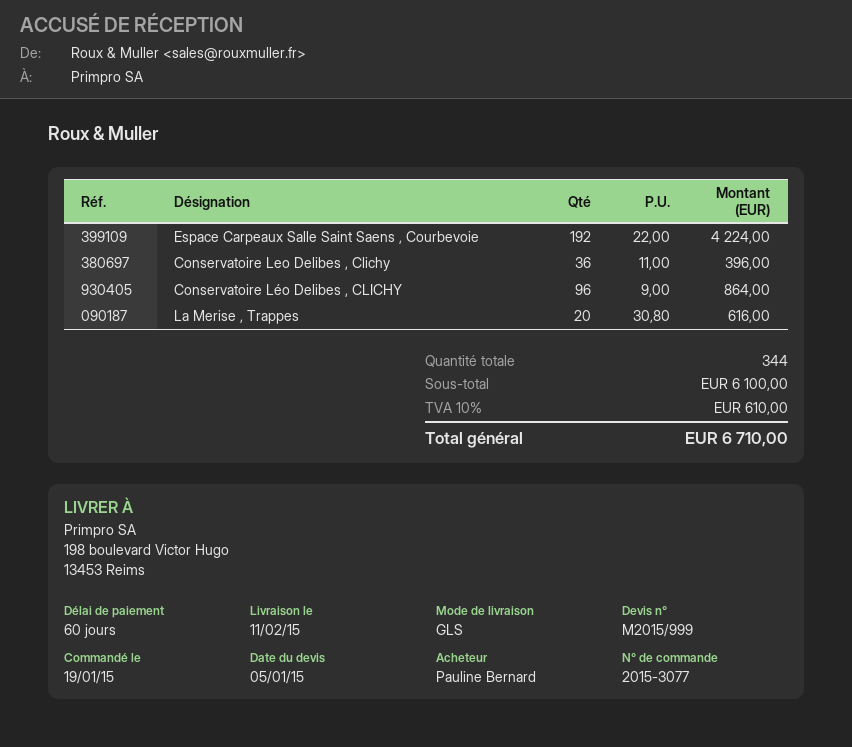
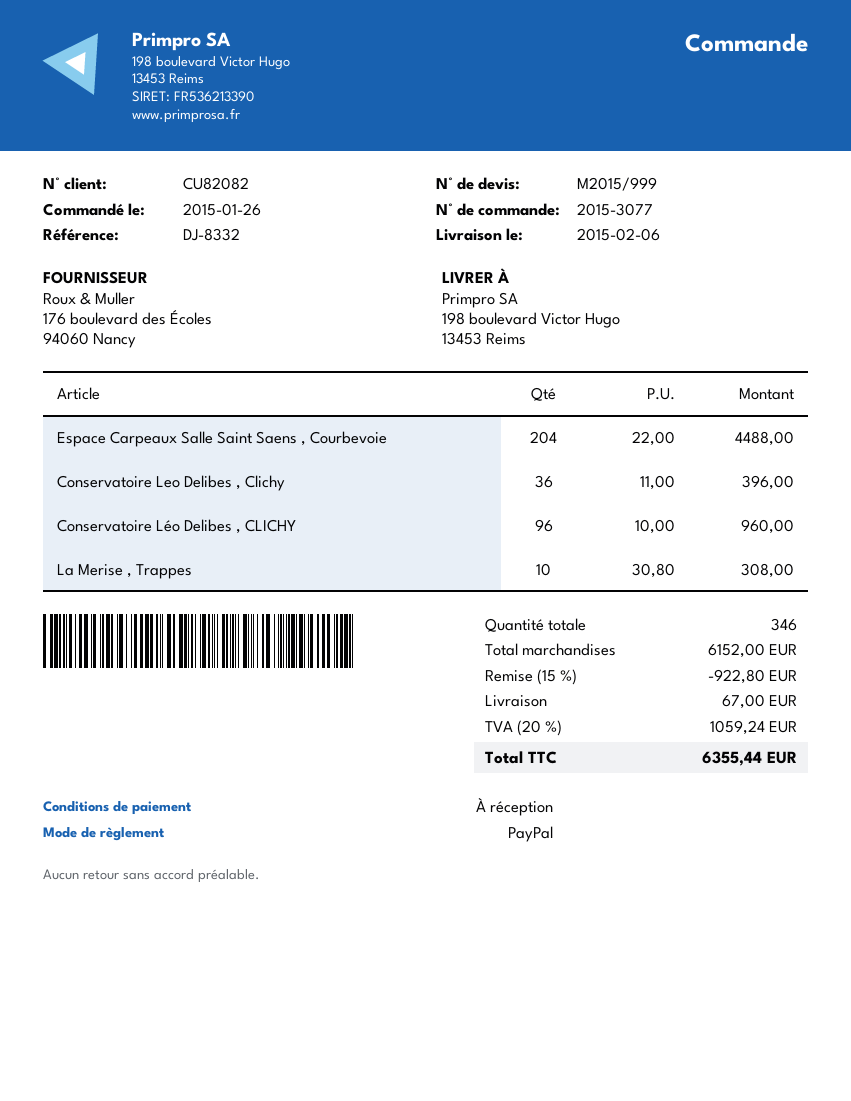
order date: 2015-01-19 -> 2015-01-26
delivery date: 2015-02-11 -> 2015-02-06
payment terms: 60 days -> on receipt
Espace Carpeaux Salle Saint Saens , Courbevoie: 192 x 22.00 = 4224.00 -> 204 x 22.00 = 4488.00
Conservatoire Léo Delibes , CLICHY: 96 x 9.00 = 864.00 -> 96 x 10.00 = 960.00
La Merise , Trappes: 20 x 30.80 = 616.00 -> 10 x 30.80 = 308.00
total quantity: 344 -> 346
subtotal: 6100.00 -> 6152.00
discount: none -> 15% = 922.80
shipping: none -> 67.00
tax: 10% = 610.00 -> 20% = 1059.24
total: 6710.00 -> 6355.44

